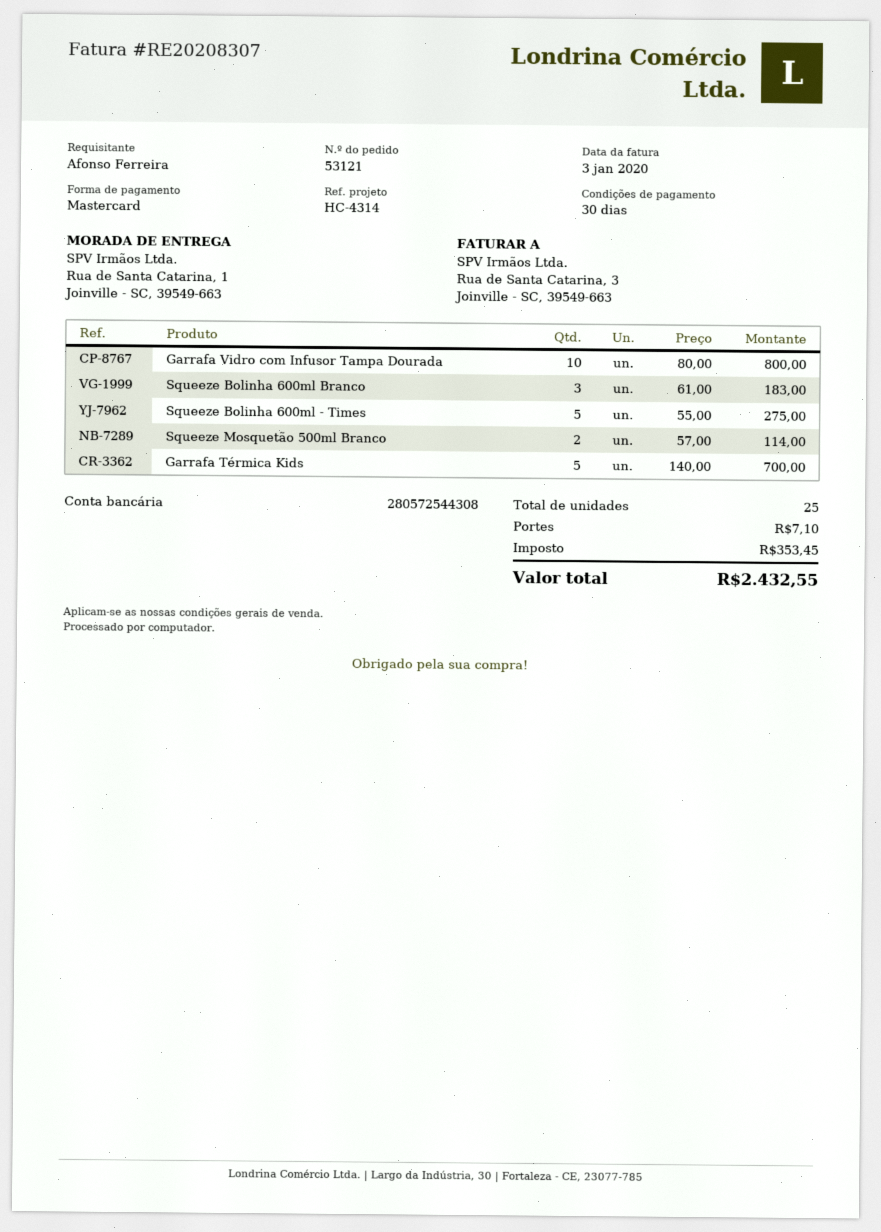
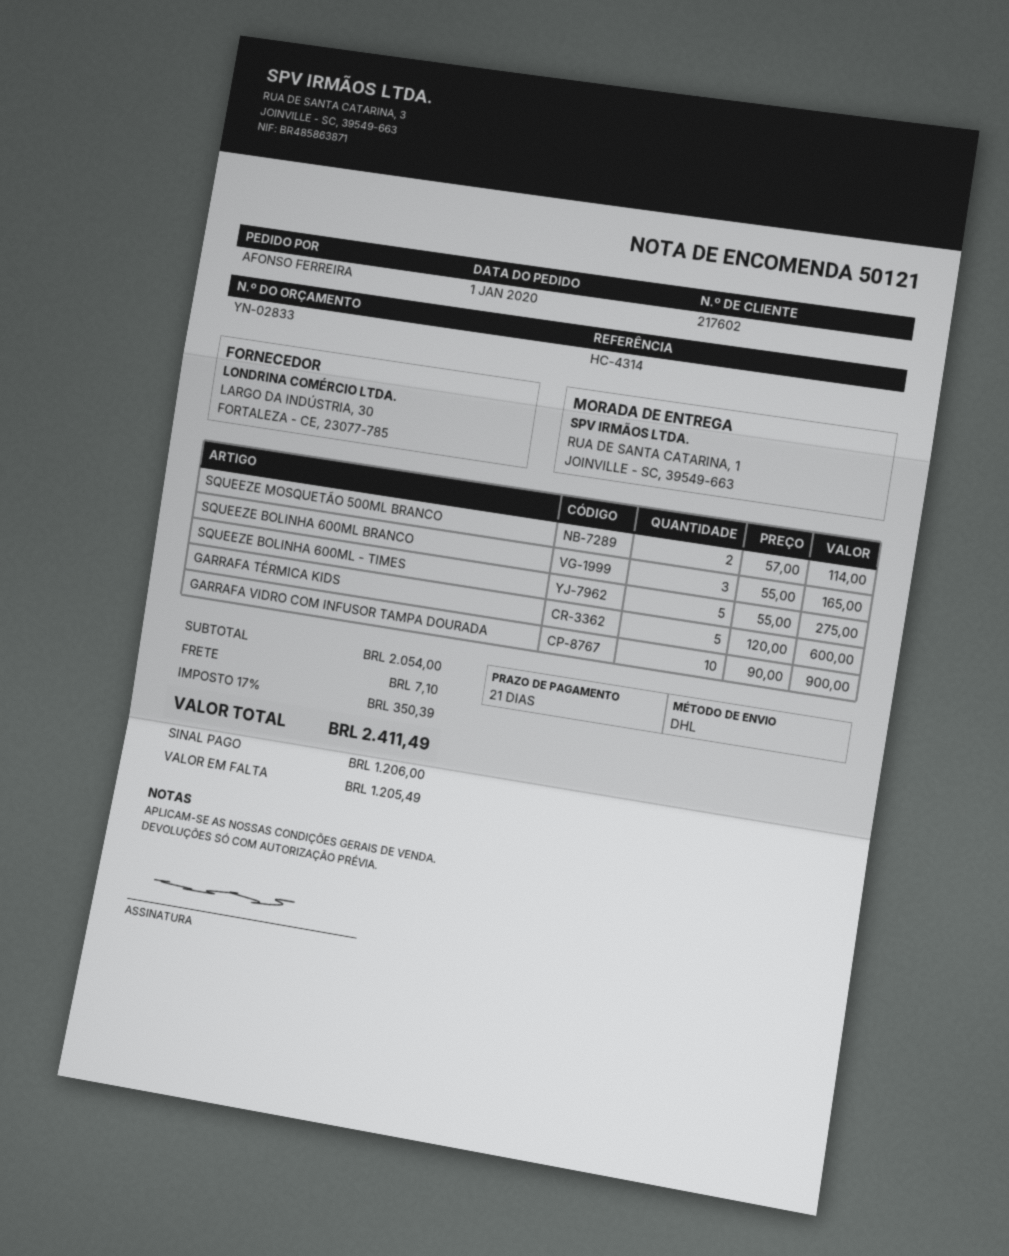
order number: 53121 -> 50121
payment terms: 30 days -> 21 days
Garrafa Vidro com Infusor Tampa Dourada: 10 x 80.00 = 800.00 -> 10 x 90.00 = 900.00
Squeeze Bolinha 600ml Branco: 3 x 61.00 = 183.00 -> 3 x 55.00 = 165.00
Garrafa Térmica Kids: 5 x 140.00 = 700.00 -> 5 x 120.00 = 600.00
tax: 353.45 -> 350.39
total: 2432.55 -> 2411.49

